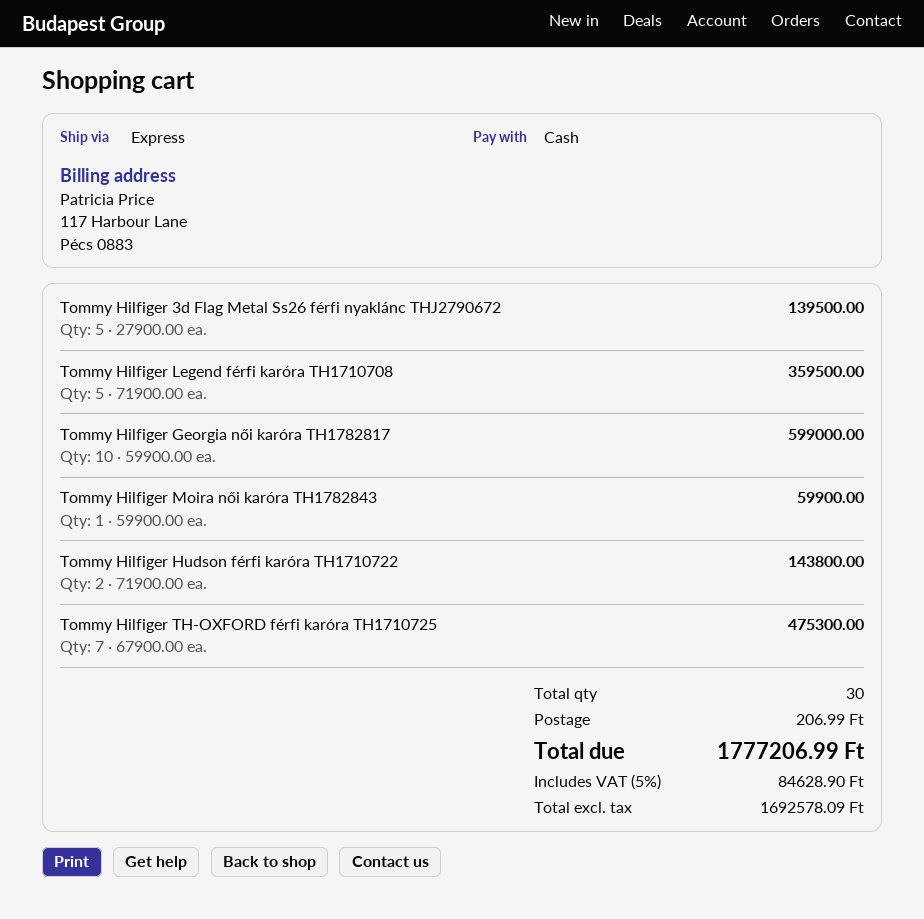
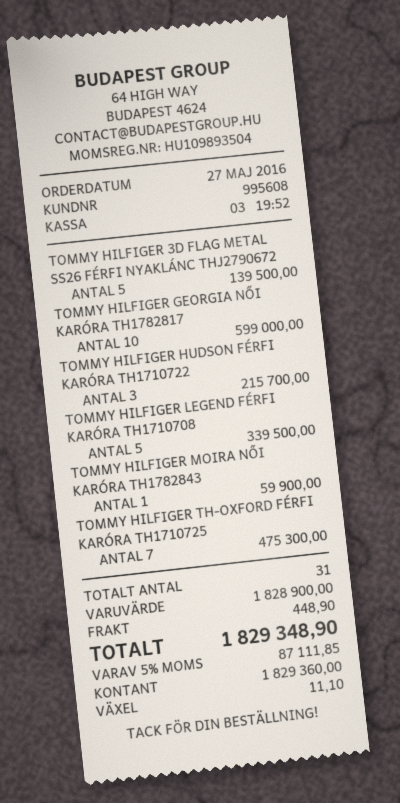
Tommy Hilfiger Legend férfi karóra TH1710708: 5 for 359500.00 -> 5 for 339500.00
Tommy Hilfiger Hudson férfi karóra TH1710722: 2 for 143800.00 -> 3 for 215700.00
total quantity: 30 -> 31
shipping: 206.99 -> 448.90
tax: 5% = 84628.90 -> 5% = 87111.85
total: 1777206.99 -> 1829348.90

